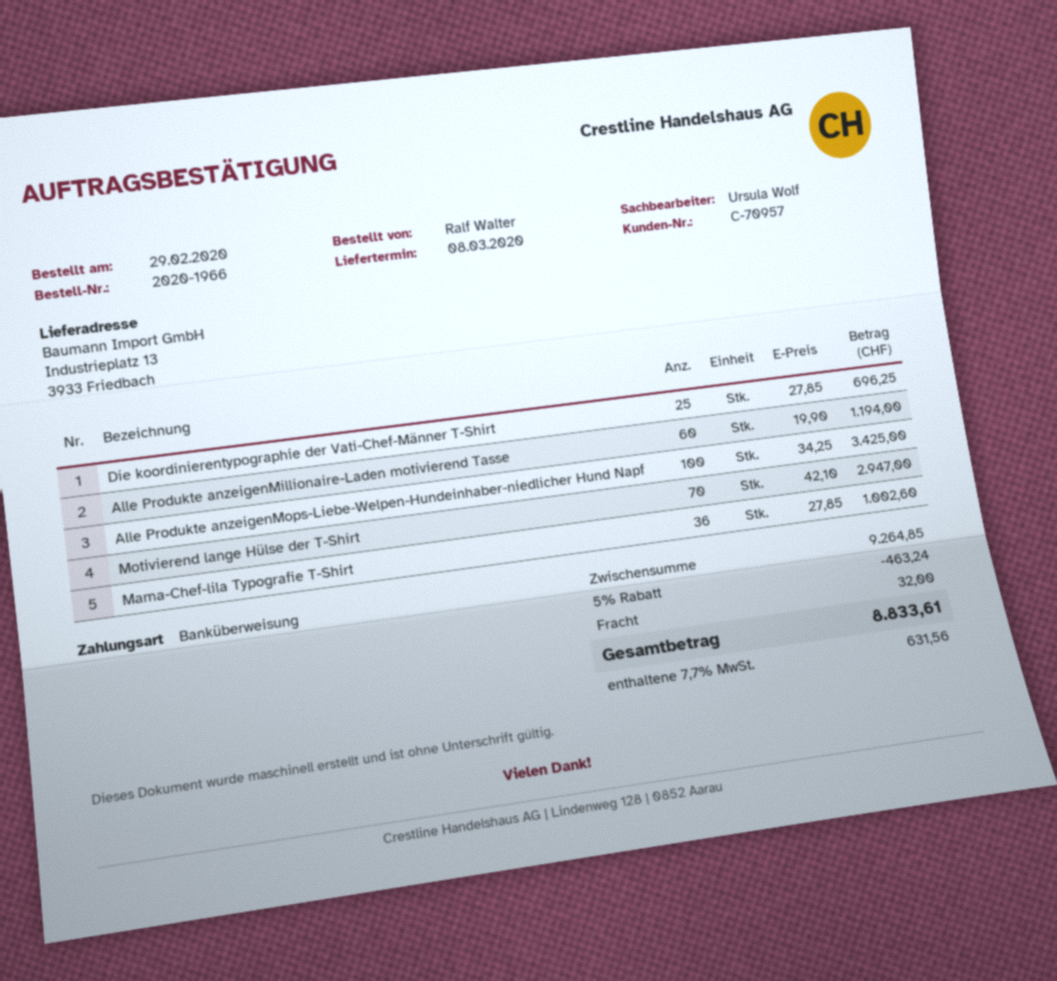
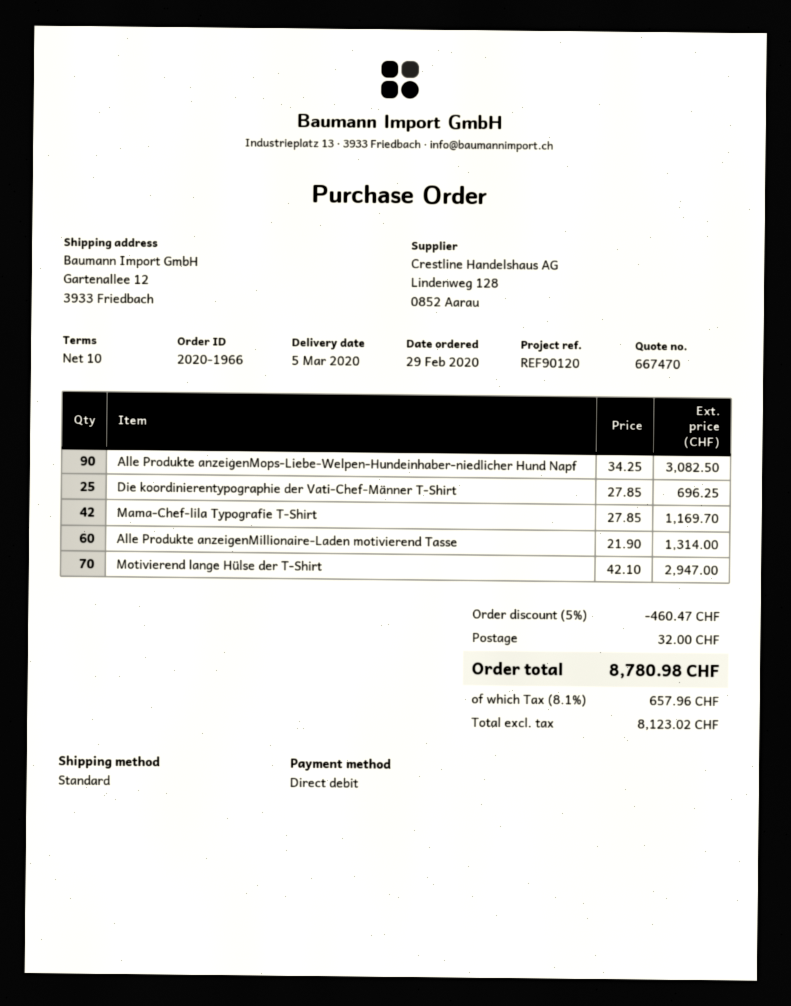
delivery date: 2020-03-08 -> 2020-03-05
payment method: bank transfer -> direct debit
ship to: Industrieplatz 13, 3933 Friedbach -> Gartenallee 12, 3933 Friedbach
Alle Produkte anzeigenMillionaire-Laden motivierend Tasse: 60 x 19.90 = 1194.00 -> 60 x 21.90 = 1314.00
Alle Produkte anzeigenMops-Liebe-Welpen-Hundeinhaber-niedlicher Hund Napf: 100 x 34.25 = 3425.00 -> 90 x 34.25 = 3082.50
Mama-Chef-lila Typografie T-Shirt: 36 x 27.85 = 1002.60 -> 42 x 27.85 = 1169.70
discount: 5% = 463.24 -> 5% = 460.47
tax: 7.7% = 631.56 -> 8.1% = 657.96
total: 8833.61 -> 8780.98

